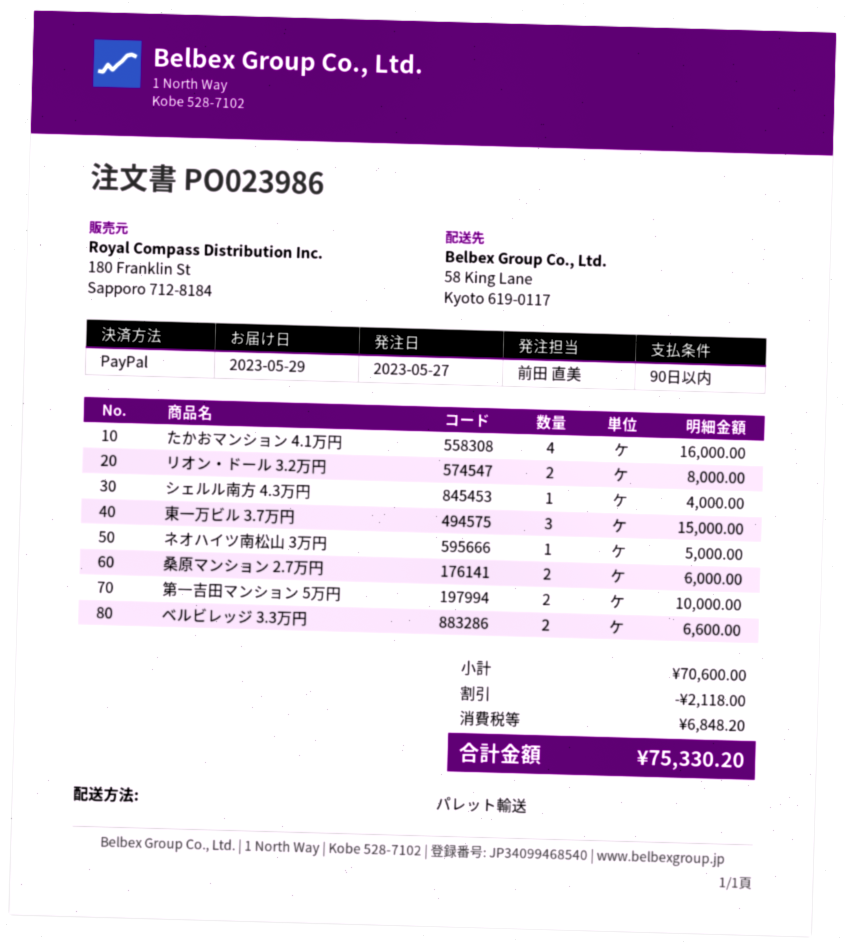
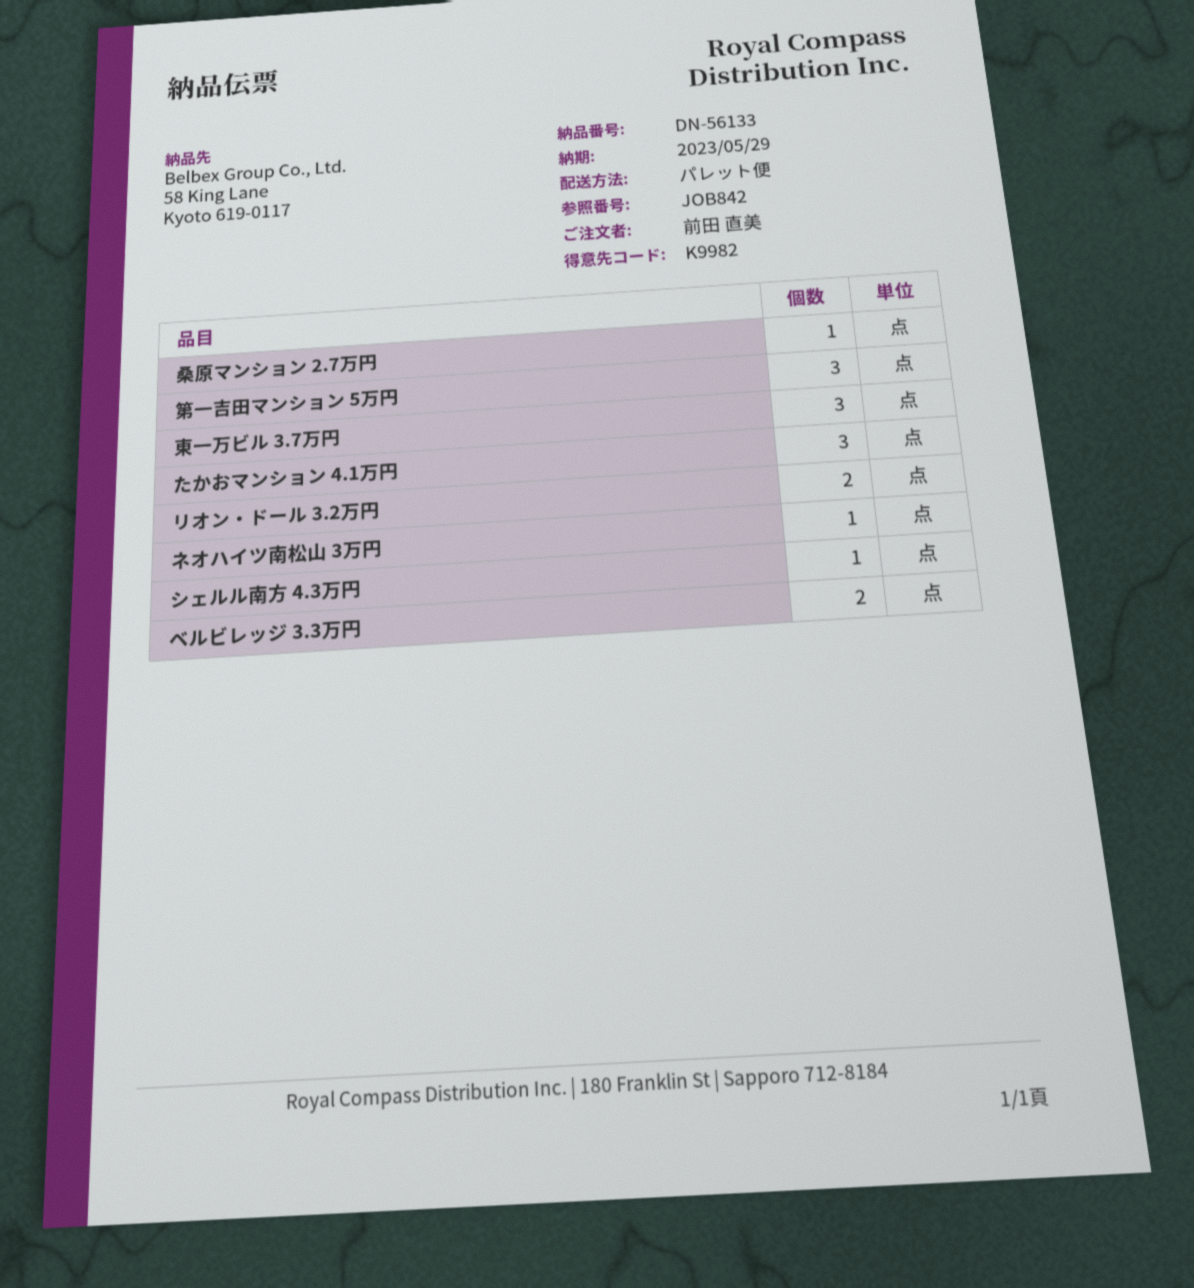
たかおマンション 4.1万円: 4 -> 3
桑原マンション 2.7万円: 2 -> 1
第一吉田マンション 5万円: 2 -> 3

